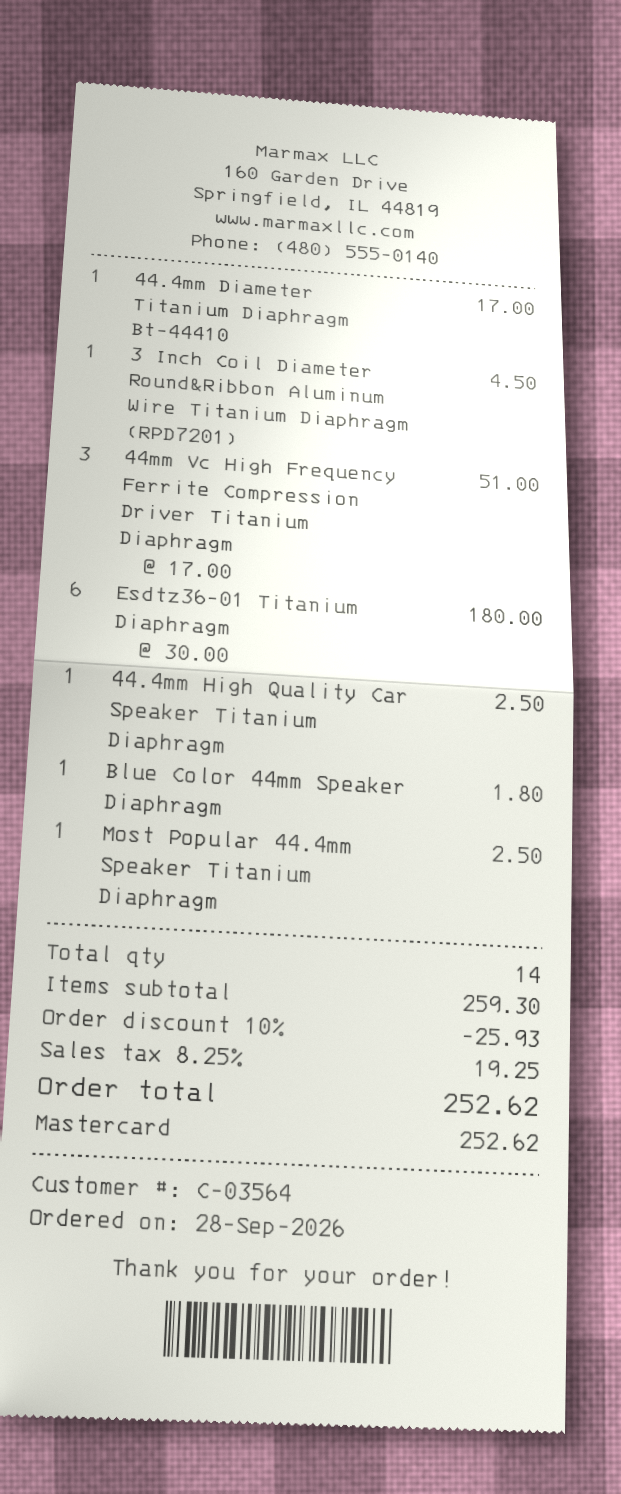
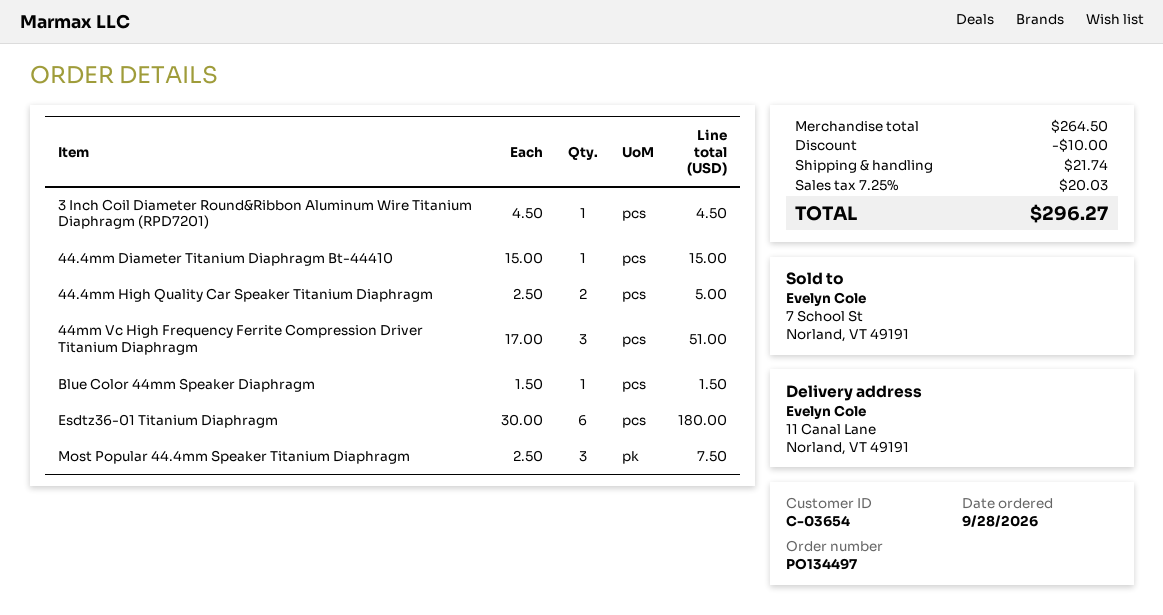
customer number: C-03564 -> C-03654
44.4mm Diameter Titanium Diaphragm Bt-44410: 1 x 17.00 = 17.00 -> 1 x 15.00 = 15.00
44.4mm High Quality Car Speaker Titanium Diaphragm: 1 x 2.50 = 2.50 -> 2 x 2.50 = 5.00
Blue Color 44mm Speaker Diaphragm: 1 x 1.80 = 1.80 -> 1 x 1.50 = 1.50
Most Popular 44.4mm Speaker Titanium Diaphragm: 1 x 2.50 = 2.50 -> 3 x 2.50 = 7.50
subtotal: 259.30 -> 264.50
discount: 25.93 -> 10.00
shipping: none -> 21.74
tax: 8.25% = 19.25 -> 7.25% = 20.03
total: 252.62 -> 296.27

